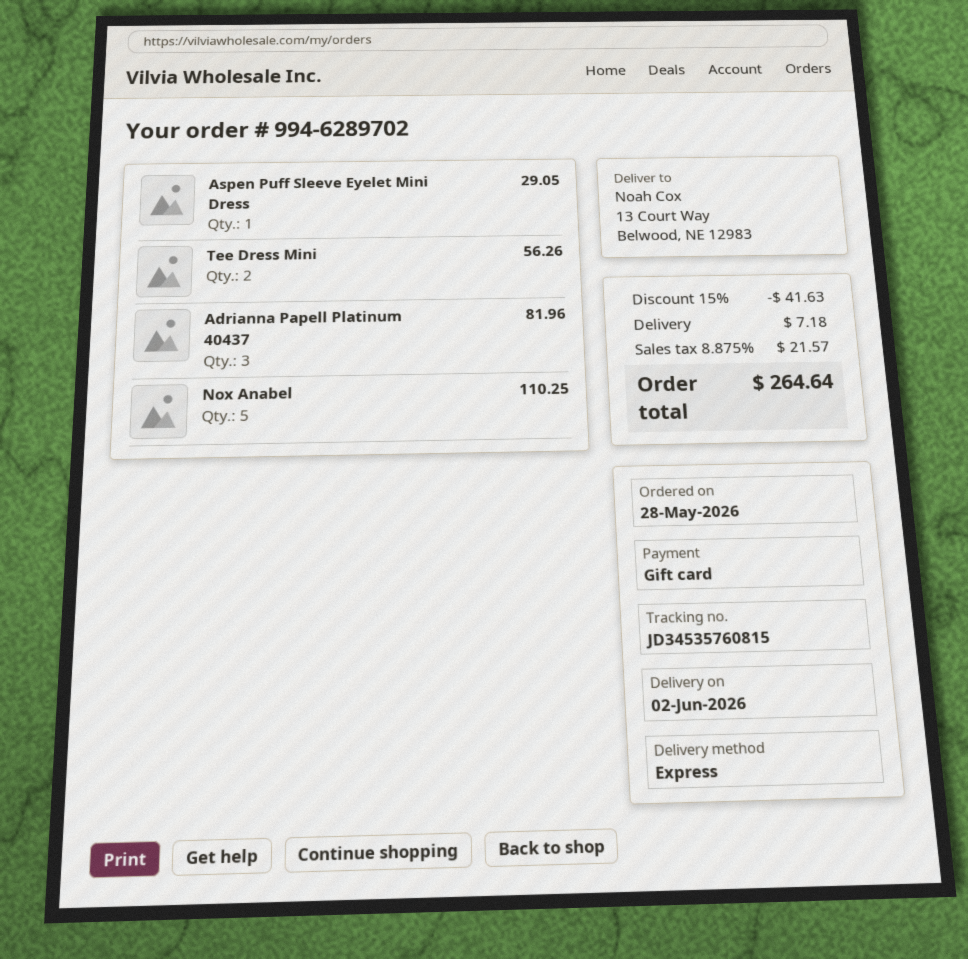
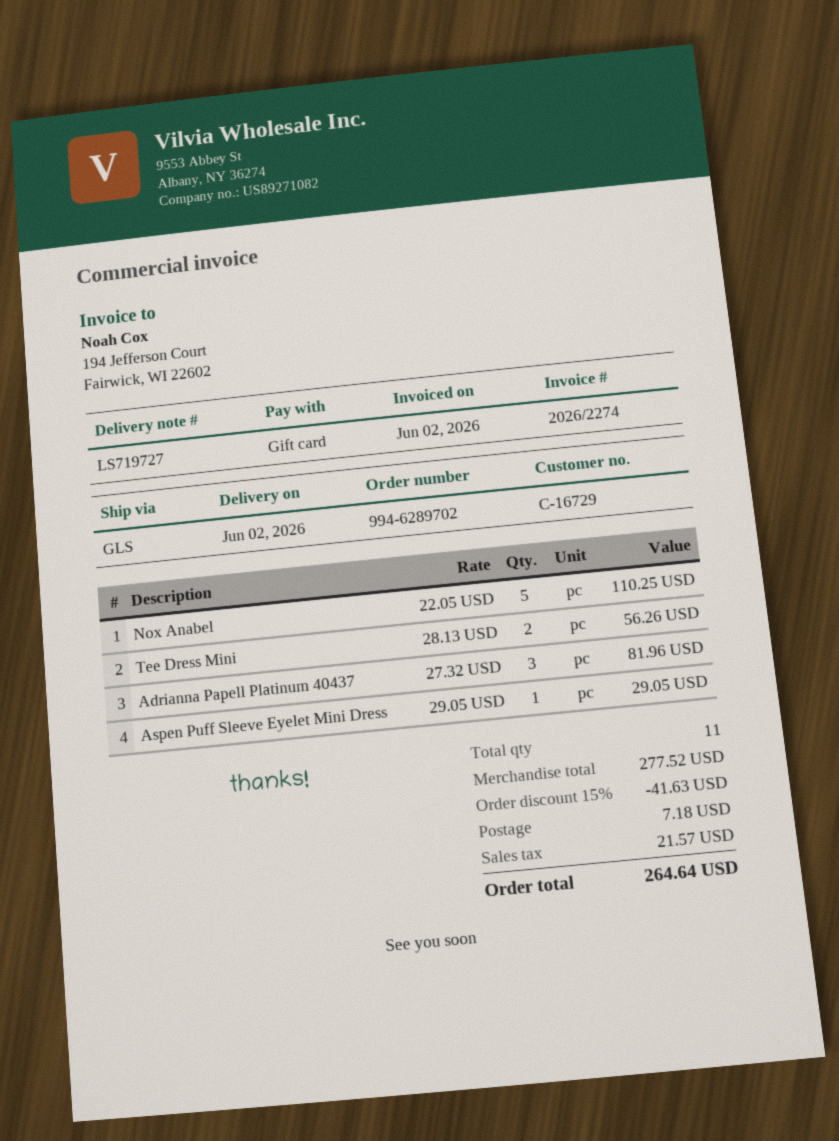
shipping method: express -> GLS

